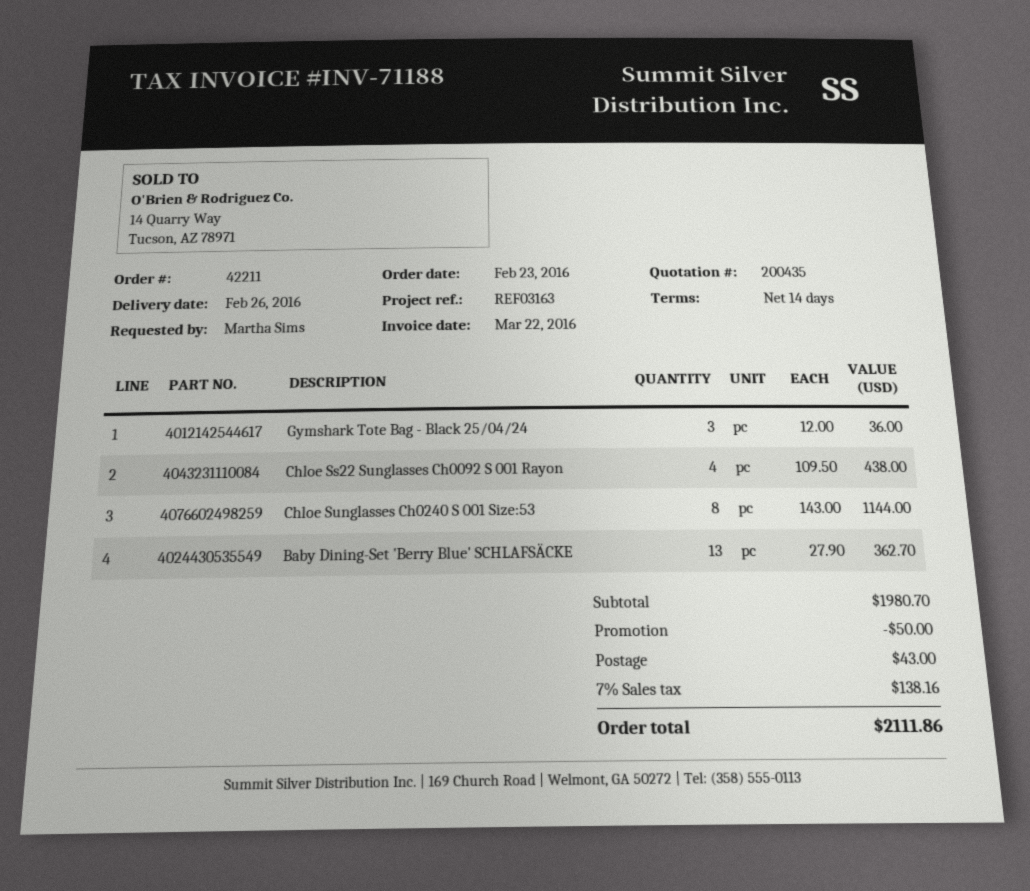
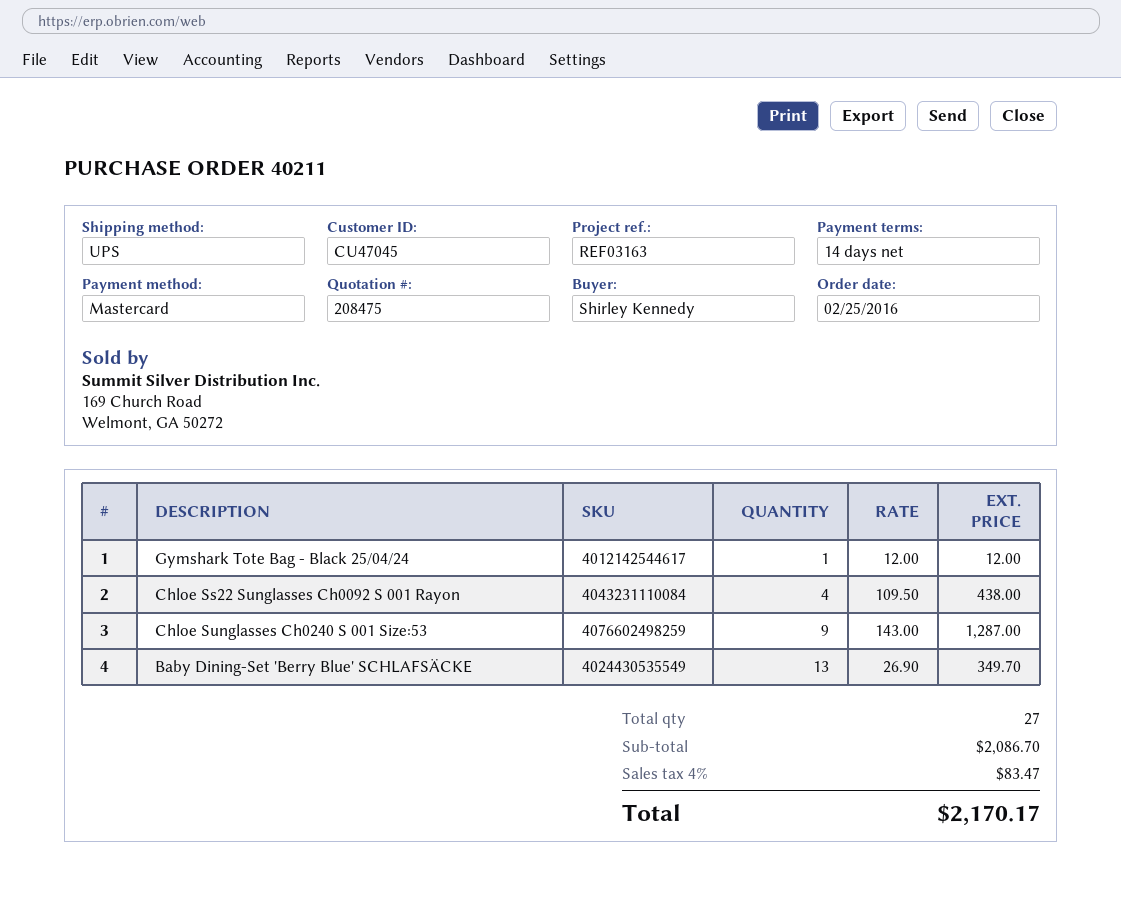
quote number: 200435 -> 208475
order number: 42211 -> 40211
order date: 2016-02-23 -> 2016-02-25
ordered by: Martha Sims -> Shirley Kennedy
Gymshark Tote Bag - Black 25/04/24: 3 x 12.00 = 36.00 -> 1 x 12.00 = 12.00
Chloe Sunglasses Ch0240 S 001 Size:53: 8 x 143.00 = 1144.00 -> 9 x 143.00 = 1287.00
Baby Dining-Set 'Berry Blue' SCHLAFSÄCKE: 13 x 27.90 = 362.70 -> 13 x 26.90 = 349.70
subtotal: 1980.70 -> 2086.70
discount: 50.00 -> none
shipping: 43.00 -> none
tax: 7% = 138.16 -> 4% = 83.47
total: 2111.86 -> 2170.17

